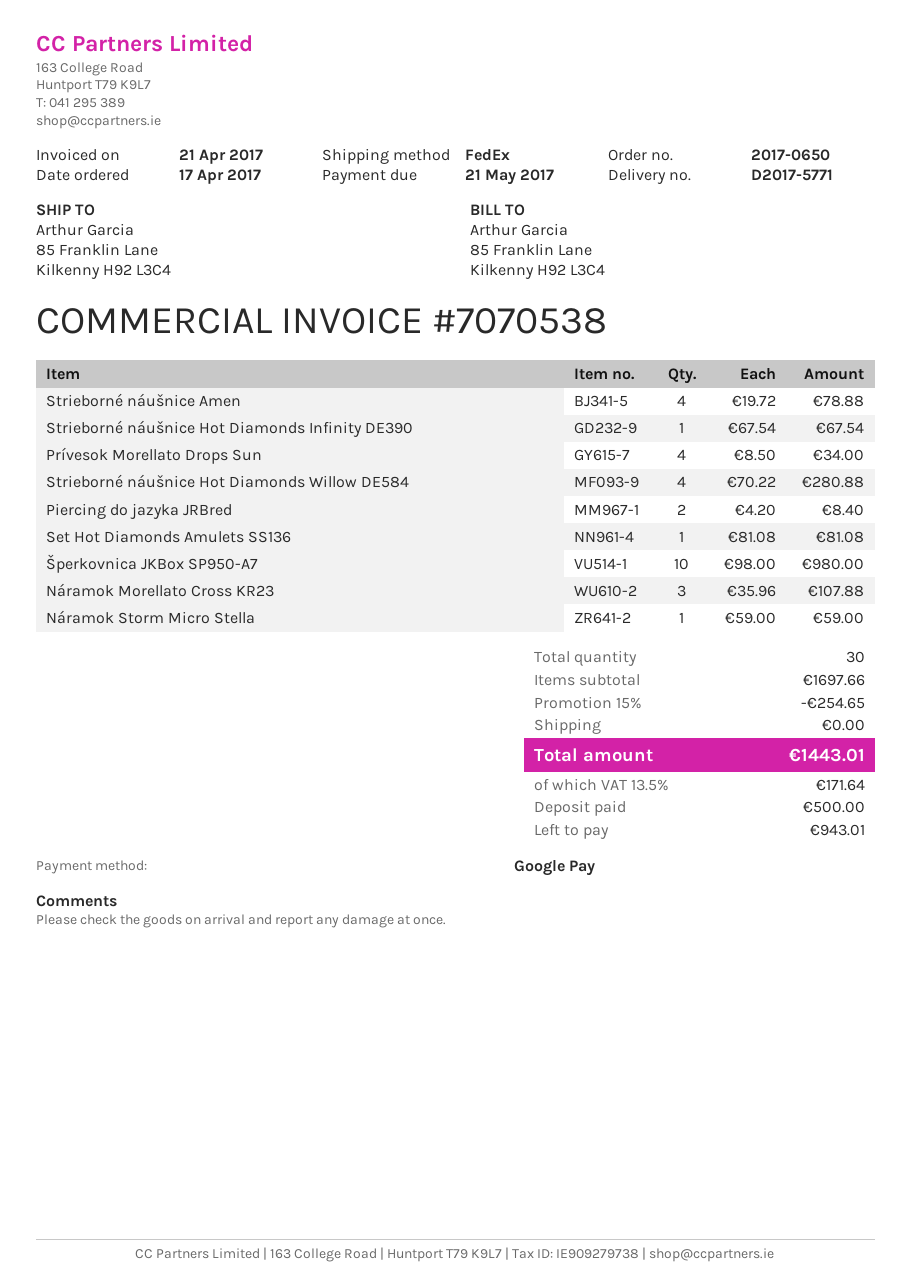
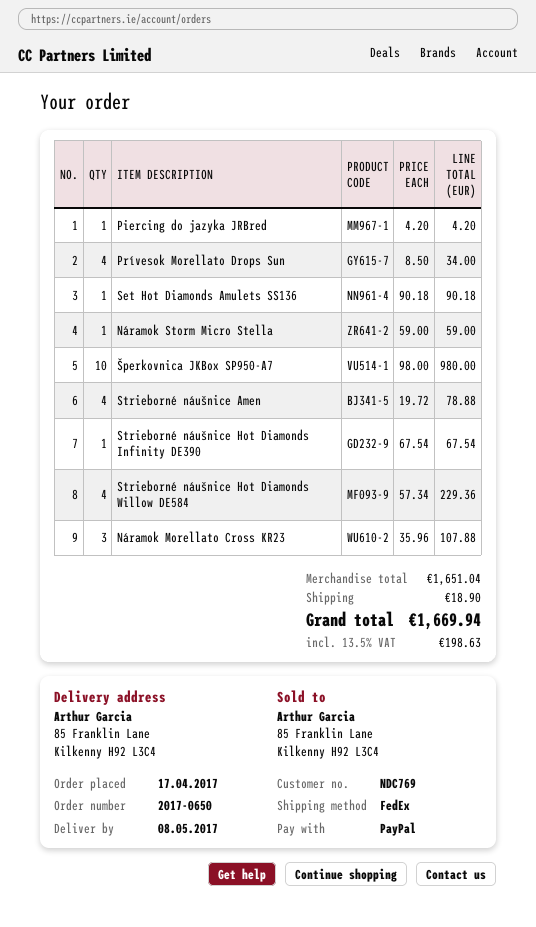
payment method: Google Pay -> PayPal
Strieborné náušnice Hot Diamonds Willow DE584: 4 x 70.22 = 280.88 -> 4 x 57.34 = 229.36
Piercing do jazyka JRBred: 2 x 4.20 = 8.40 -> 1 x 4.20 = 4.20
Set Hot Diamonds Amulets SS136: 1 x 81.08 = 81.08 -> 1 x 90.18 = 90.18
subtotal: 1697.66 -> 1651.04
discount: 15% = 254.65 -> none
shipping: 0.00 -> 18.90
tax: 13.5% = 171.64 -> 13.5% = 198.63
total: 1443.01 -> 1669.94

